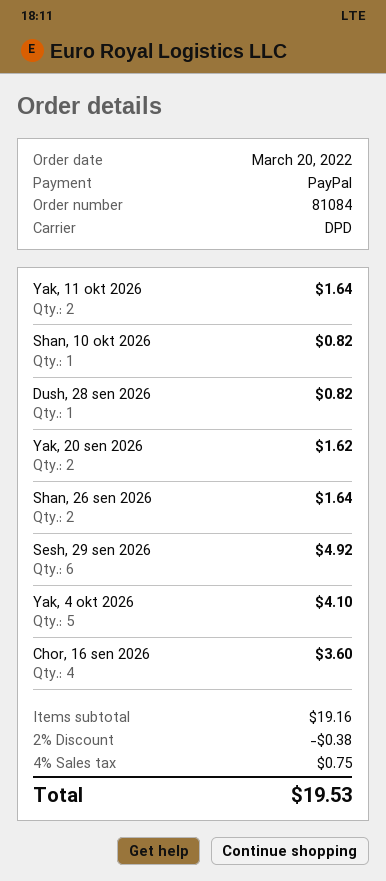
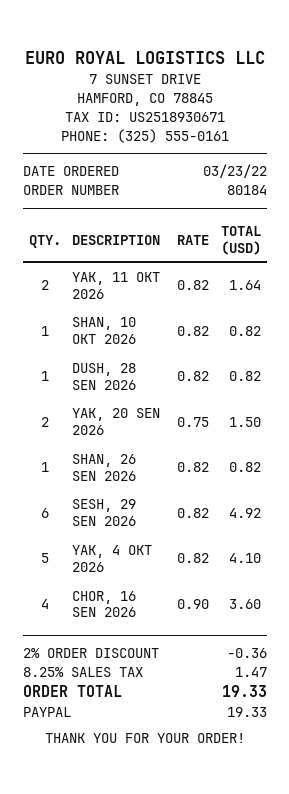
order number: 81084 -> 80184
order date: 2022-03-20 -> 2022-03-23
Yak, 20 sen 2026: 2 for 1.62 -> 2 for 1.50
Shan, 26 sen 2026: 2 for 1.64 -> 1 for 0.82
discount: 2% = 0.38 -> 2% = 0.36
tax: 4% = 0.75 -> 8.25% = 1.47
total: 19.53 -> 19.33

